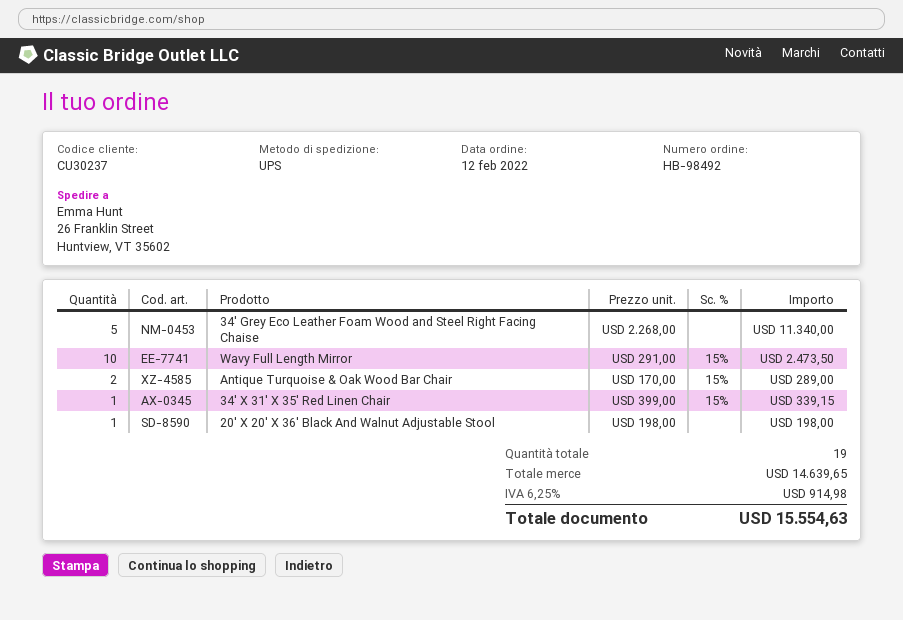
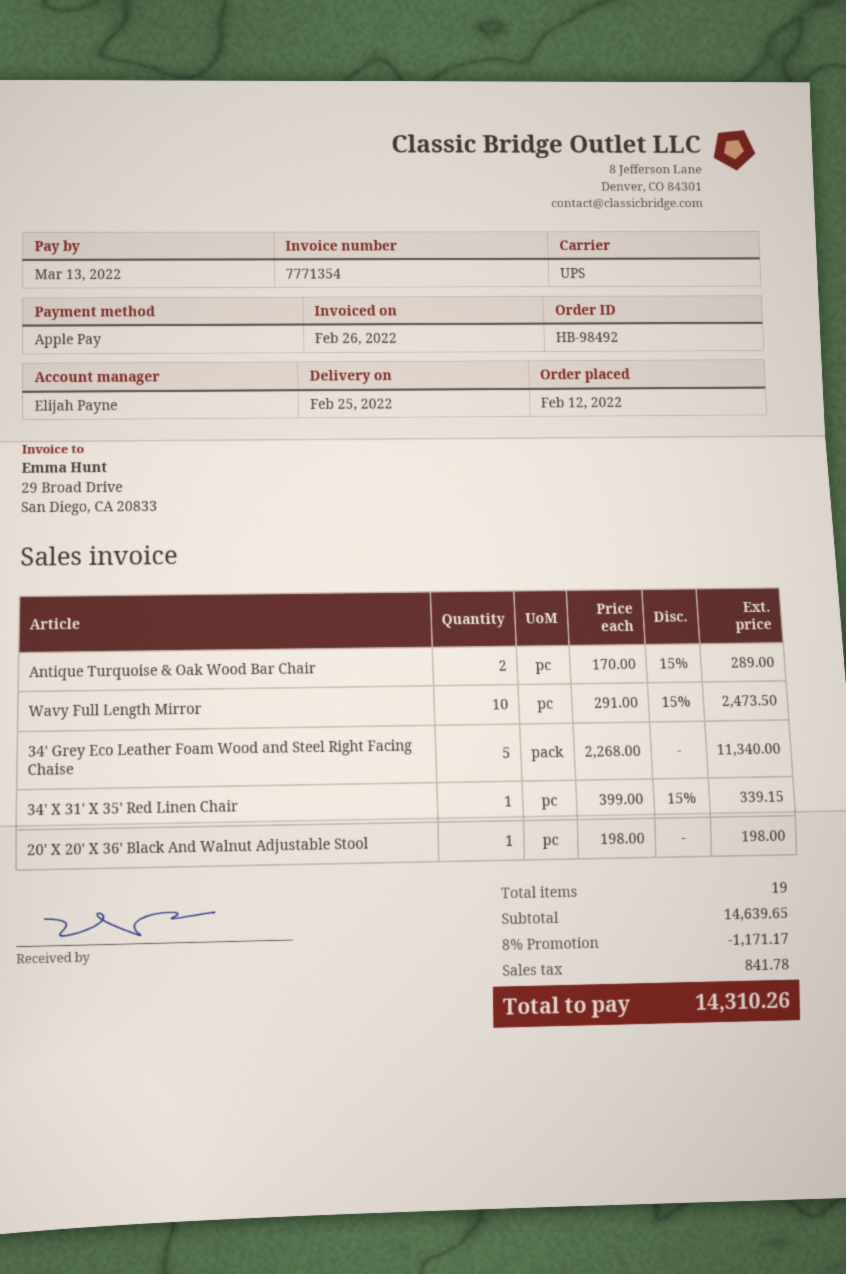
discount: none -> 8% = 1171.17
tax: 914.98 -> 841.78
total: 15554.63 -> 14310.26

